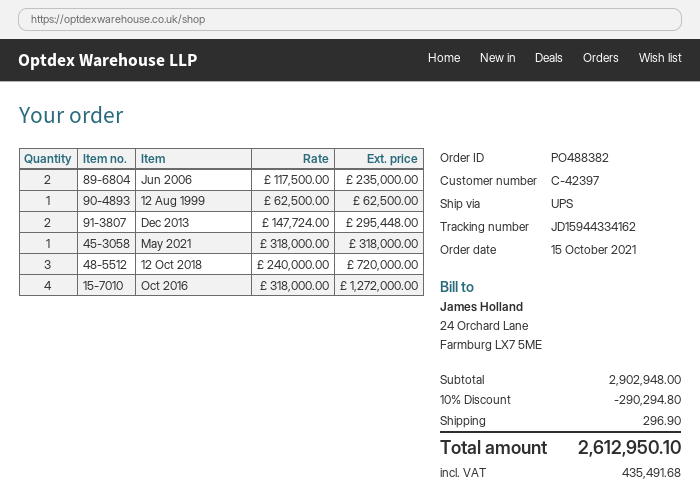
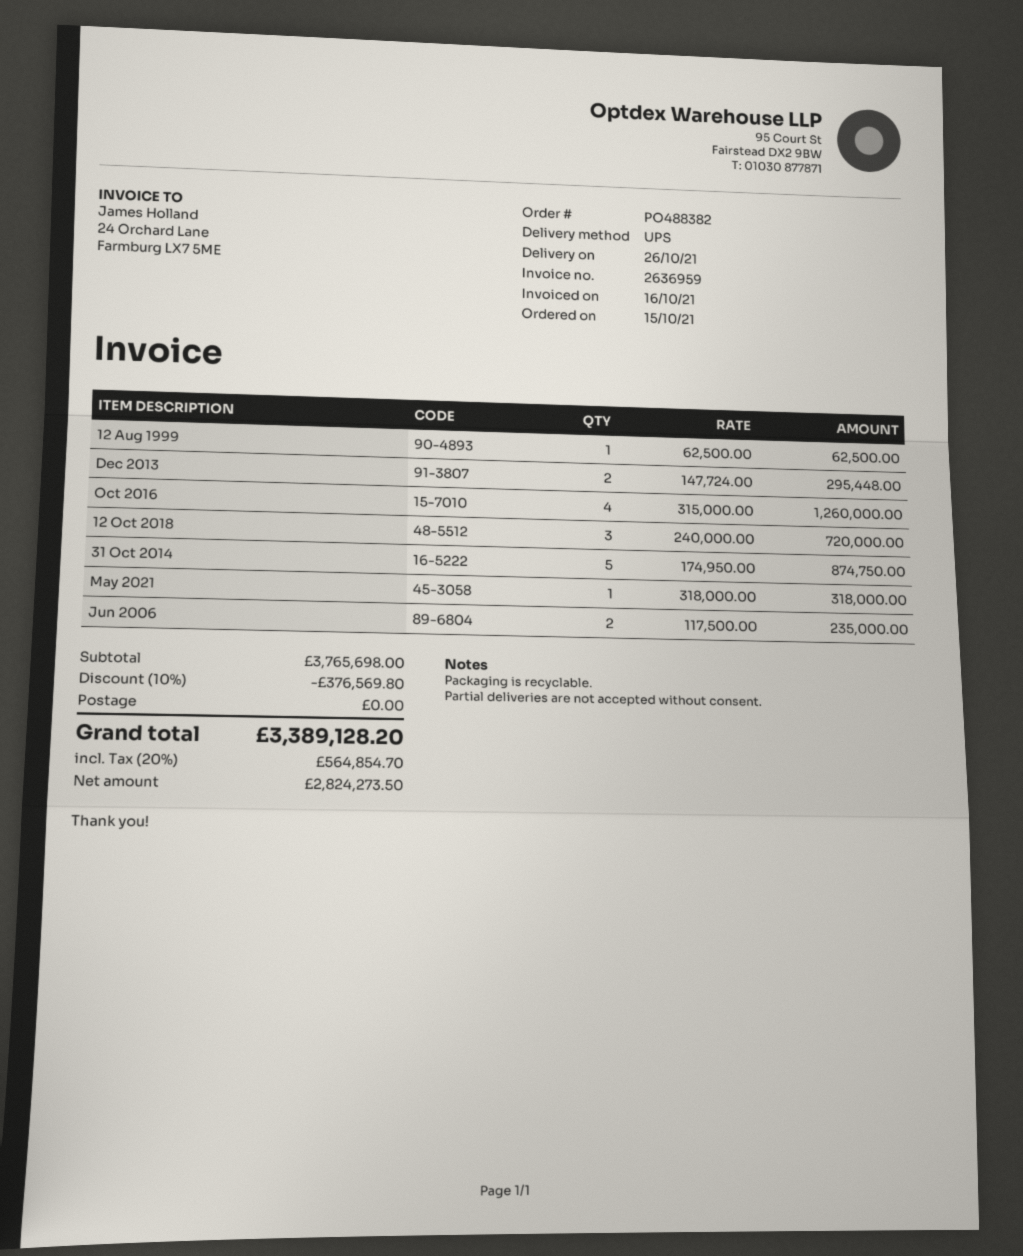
Oct 2016: 4 x 318000.00 = 1272000.00 -> 4 x 315000.00 = 1260000.00
31 Oct 2014: none -> 5 x 174950.00 = 874750.00
subtotal: 2902948.00 -> 3765698.00
discount: 10% = 290294.80 -> 10% = 376569.80
shipping: 296.90 -> 0.00
tax: 435491.68 -> 564854.70
total: 2612950.10 -> 3389128.20

